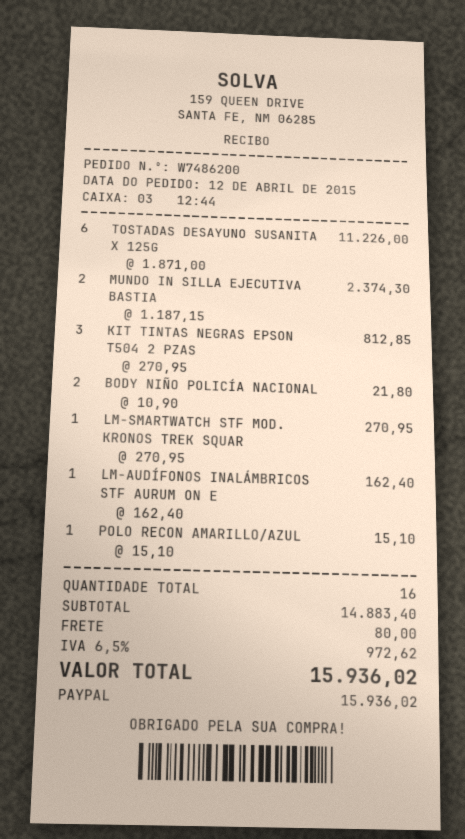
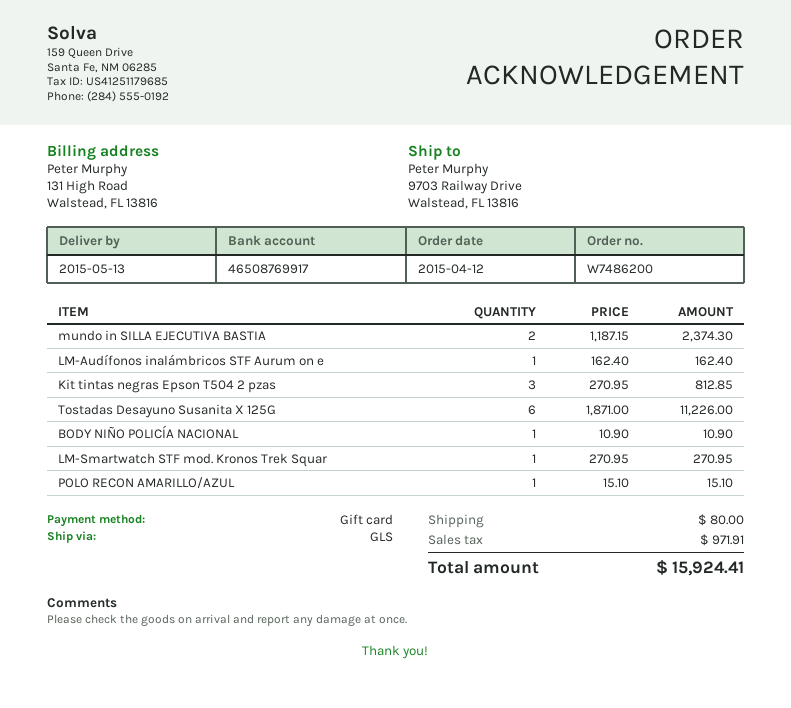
payment method: PayPal -> gift card
BODY NIÑO POLICÍA NACIONAL: 2 x 10.90 = 21.80 -> 1 x 10.90 = 10.90
tax: 972.62 -> 971.91
total: 15936.02 -> 15924.41

